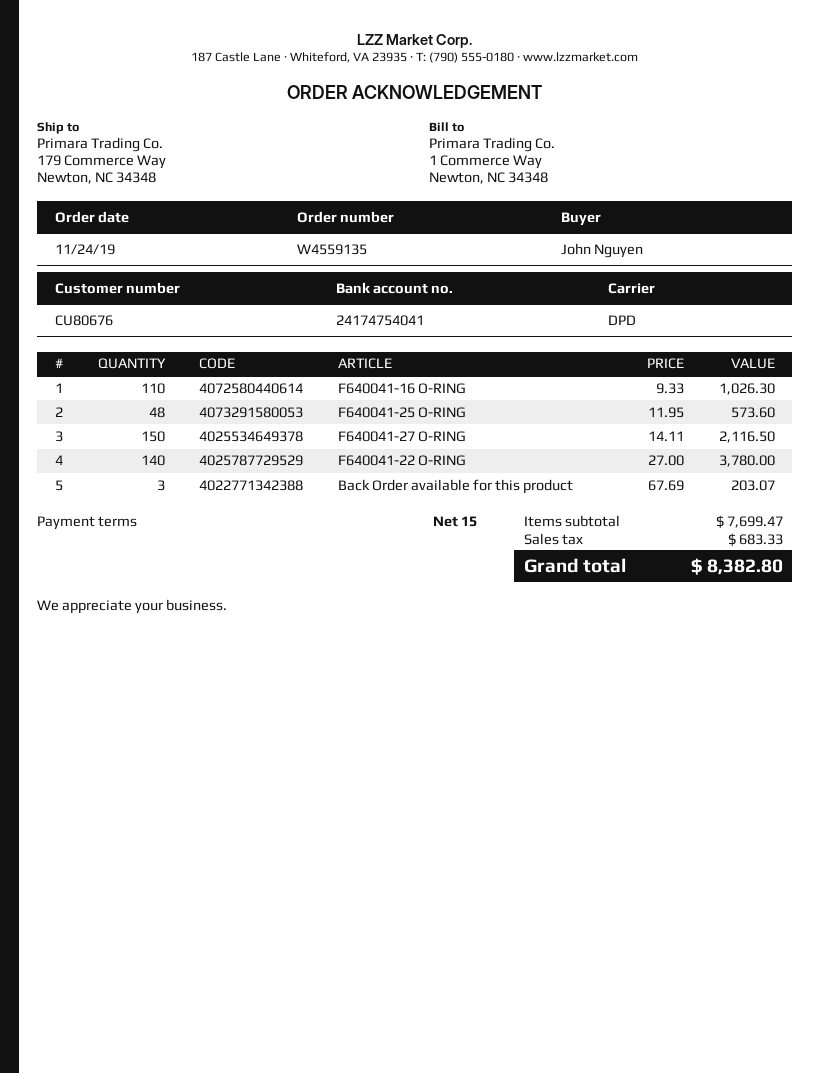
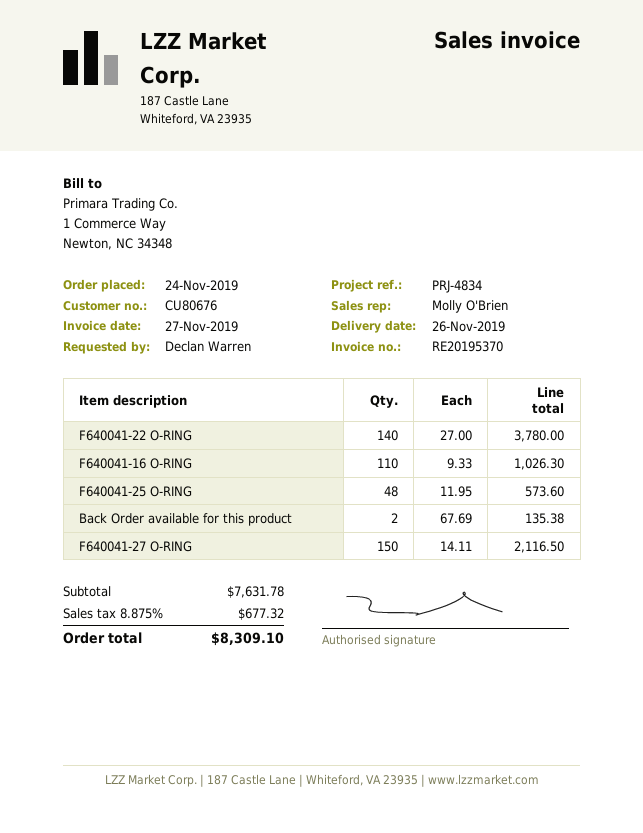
ordered by: John Nguyen -> Declan Warren
Back Order available for this product: 3 x 67.69 = 203.07 -> 2 x 67.69 = 135.38
subtotal: 7699.47 -> 7631.78
tax: 683.33 -> 677.32
total: 8382.80 -> 8309.10

